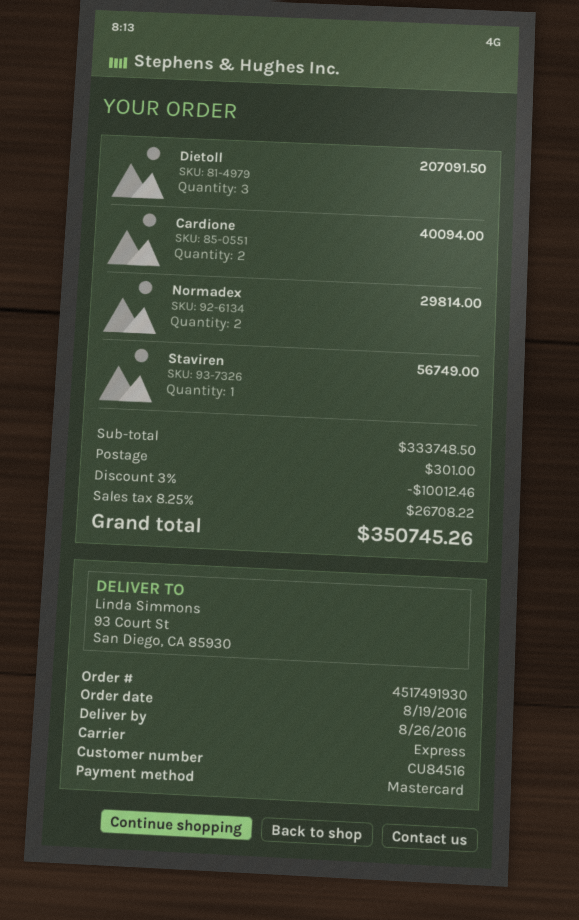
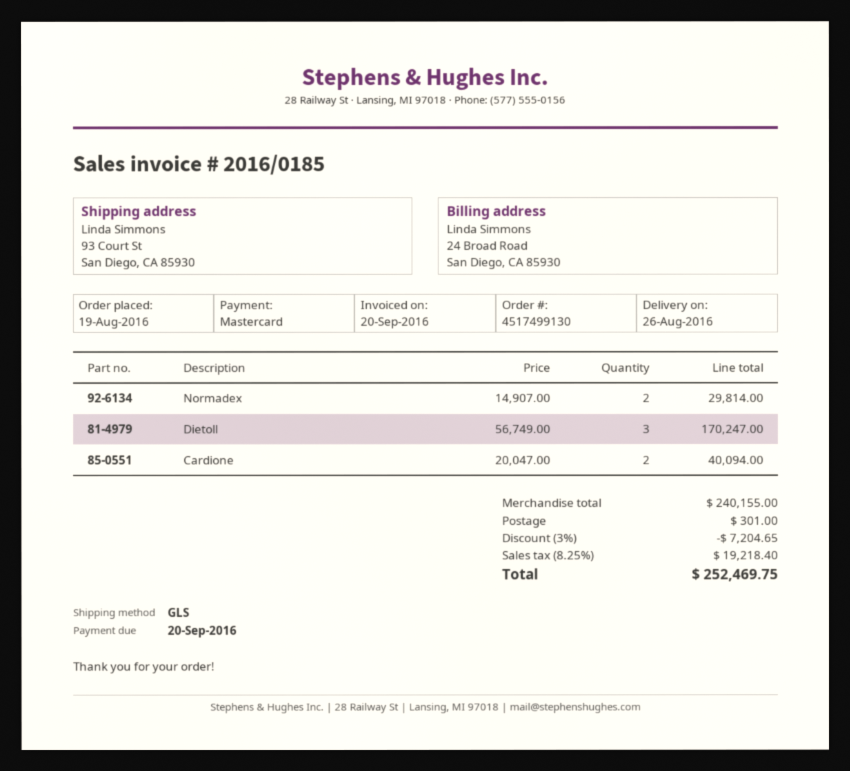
order number: 4517491930 -> 4517499130
shipping method: express -> GLS
Dietoll: 3 for 207091.50 -> 3 for 170247.00
Staviren: 1 for 56749.00 -> none
subtotal: 333748.50 -> 240155.00
discount: 3% = 10012.46 -> 3% = 7204.65
tax: 8.25% = 26708.22 -> 8.25% = 19218.40
total: 350745.26 -> 252469.75

